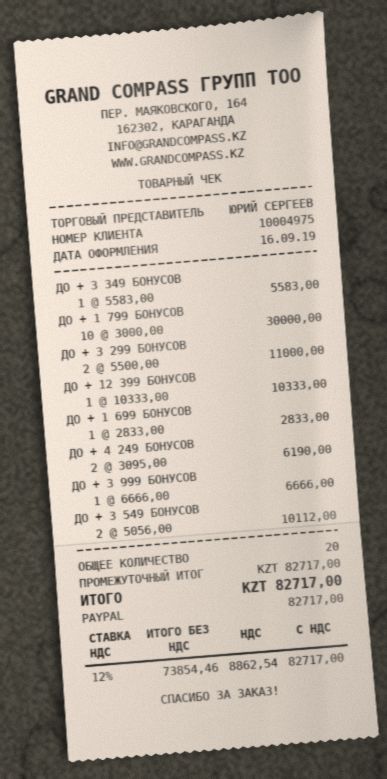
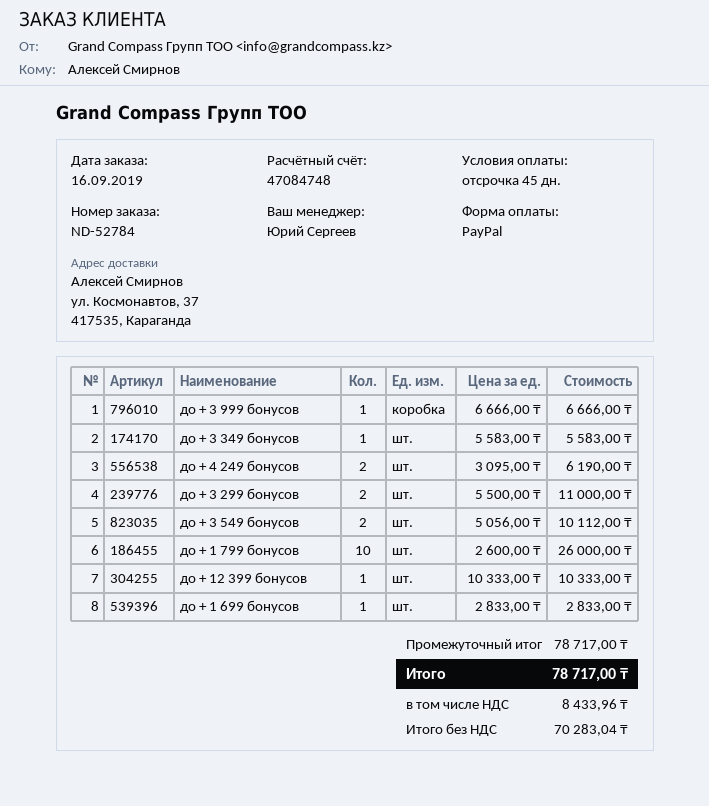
ДО + 1 799 БОНУСОВ: 10 x 3000.00 = 30000.00 -> 10 x 2600.00 = 26000.00
subtotal: 82717.00 -> 78717.00
net: 73854.46 -> 70283.04
tax: 8862.54 -> 8433.96
total: 82717.00 -> 78717.00

